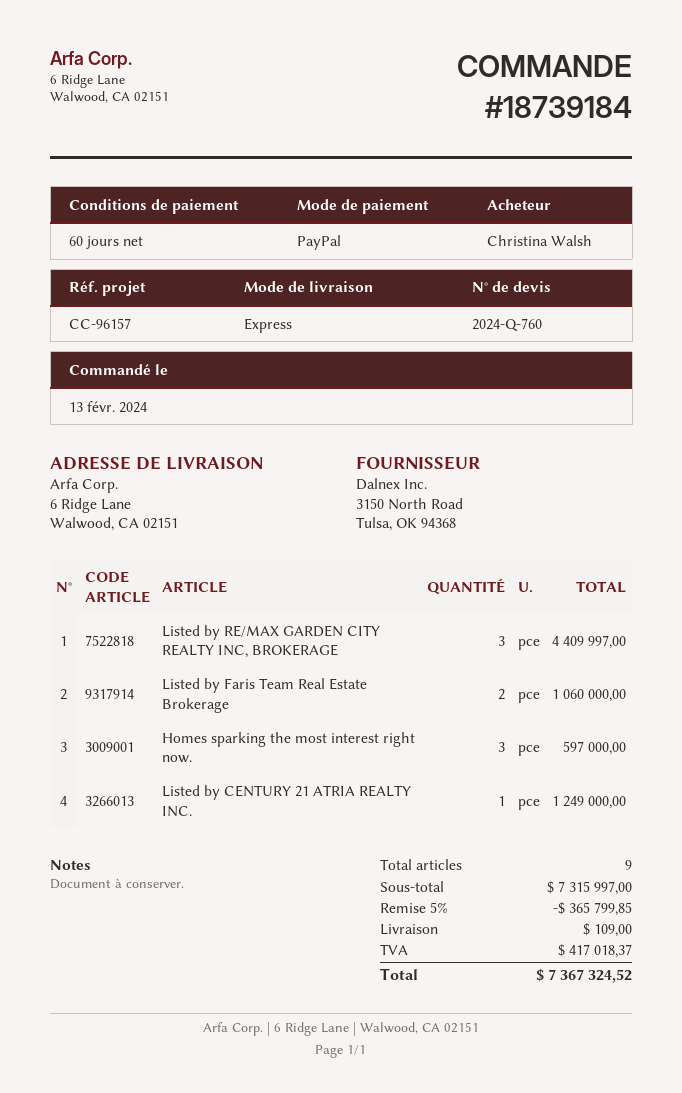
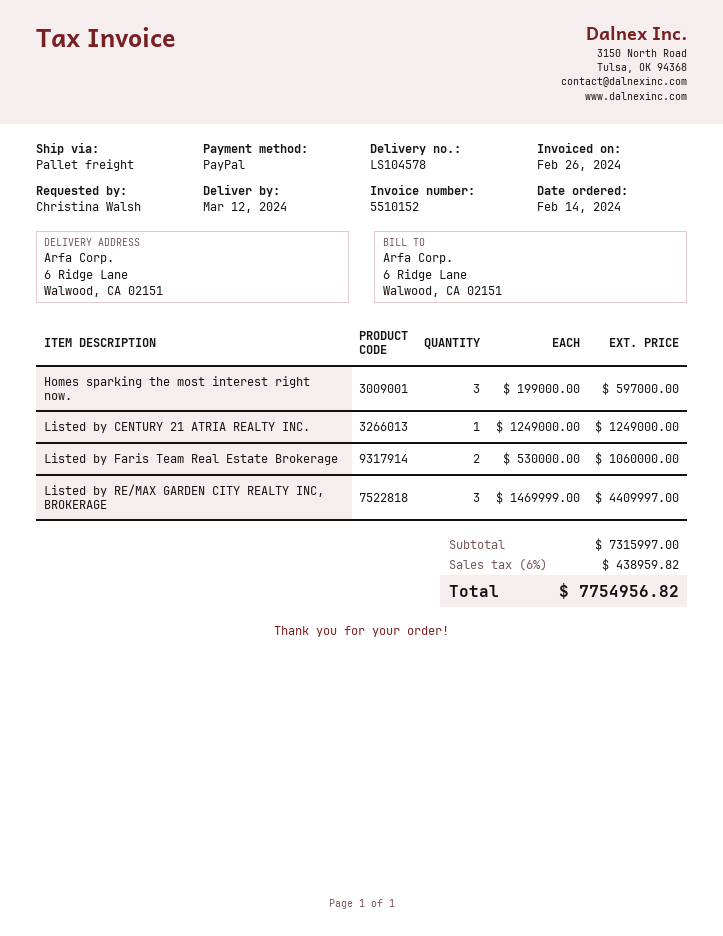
order date: 2024-02-13 -> 2024-02-14
shipping method: express -> pallet freight
discount: 5% = 365799.85 -> none
shipping: 109.00 -> none
tax: 417018.37 -> 438959.82
total: 7367324.52 -> 7754956.82

